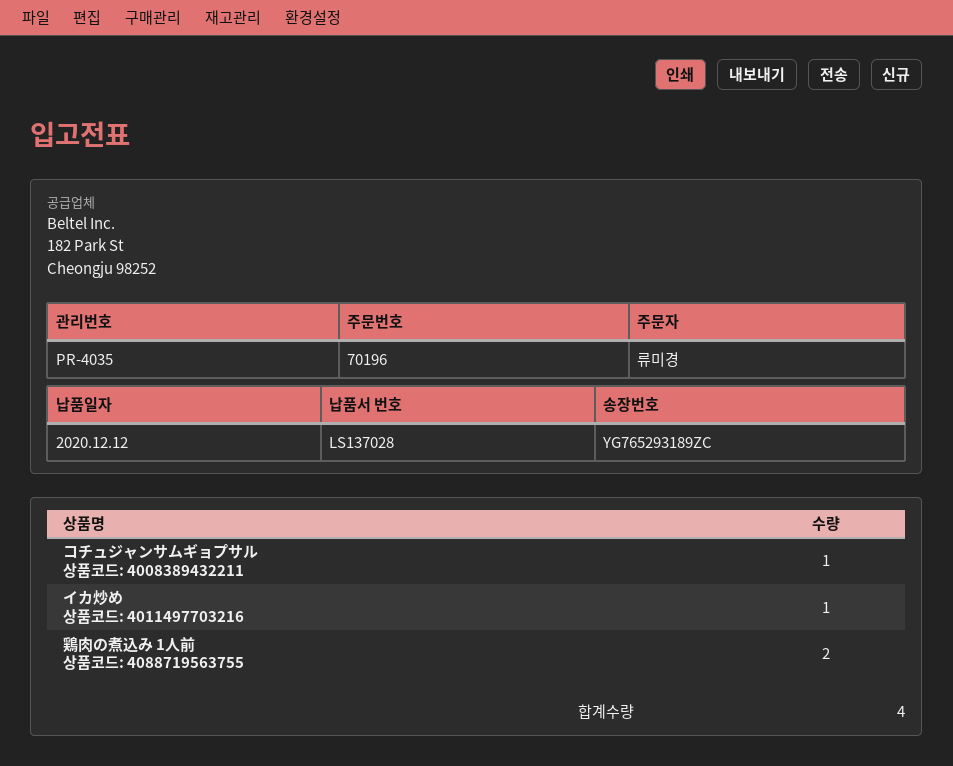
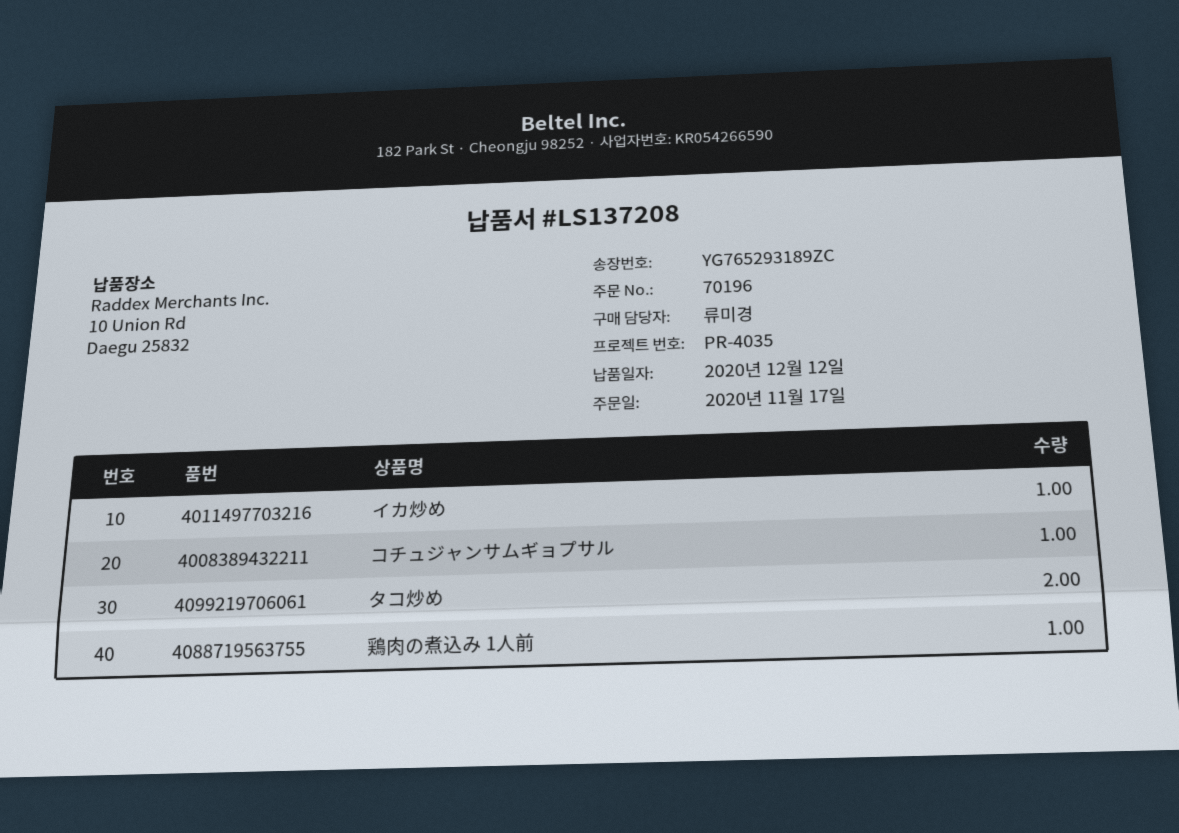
delivery note number: LS137028 -> LS137208
鶏肉の煮込み 1人前: 2 -> 1
タコ炒め: none -> 2

